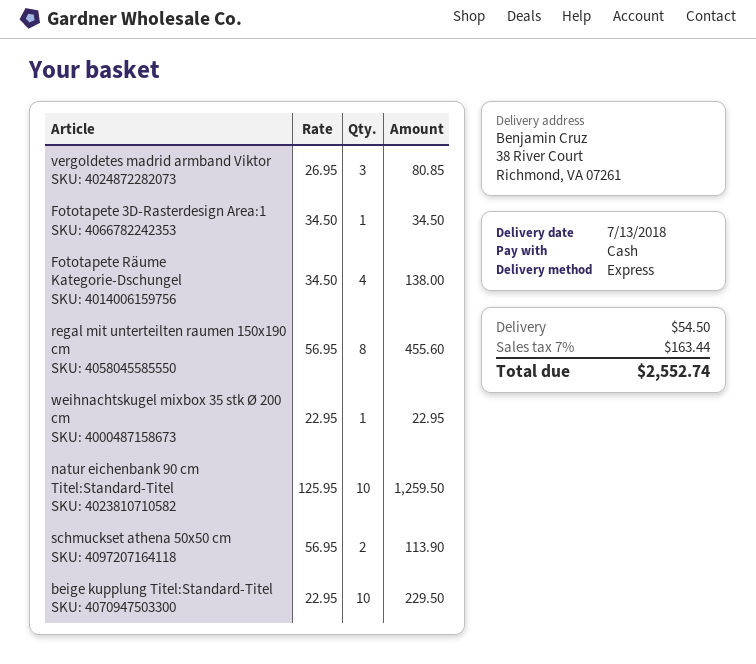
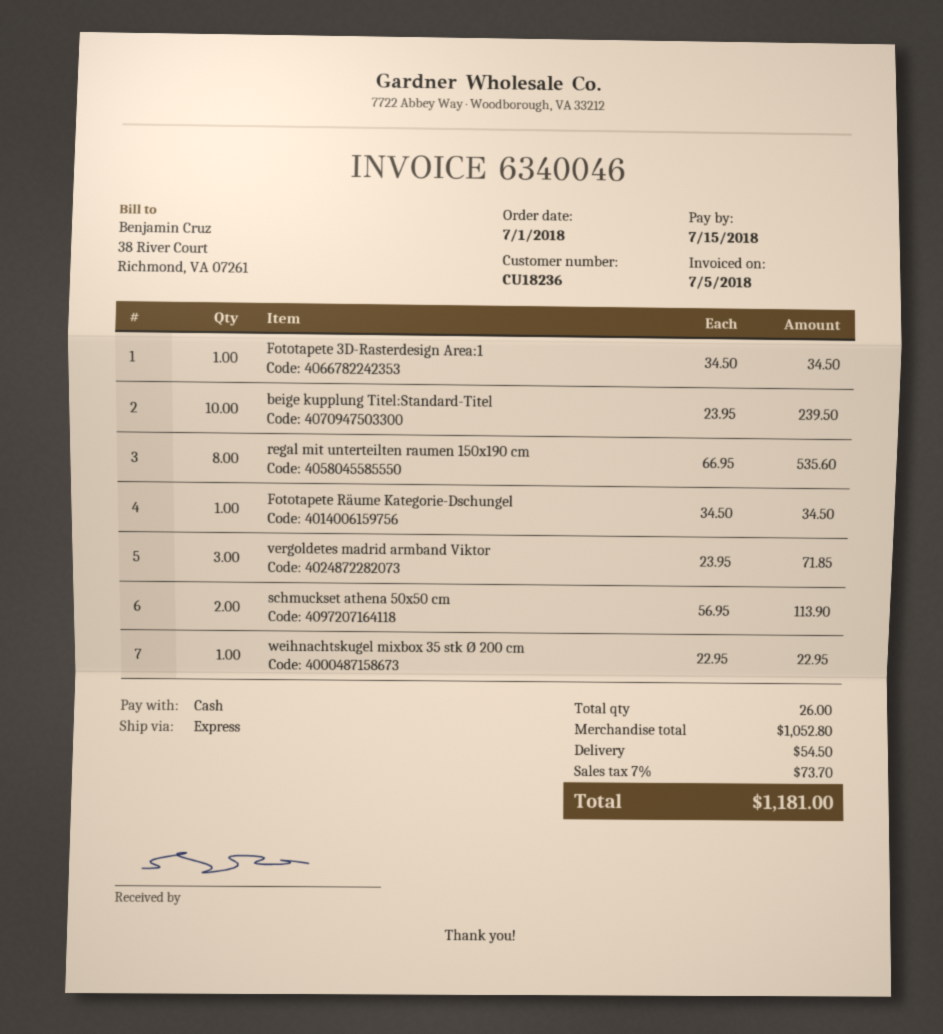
vergoldetes madrid armband Viktor: 3 x 26.95 = 80.85 -> 3 x 23.95 = 71.85
Fototapete Räume Kategorie-Dschungel: 4 x 34.50 = 138.00 -> 1 x 34.50 = 34.50
regal mit unterteilten raumen 150x190 cm: 8 x 56.95 = 455.60 -> 8 x 66.95 = 535.60
natur eichenbank 90 cm Titel:Standard-Titel: 10 x 125.95 = 1259.50 -> none
beige kupplung Titel:Standard-Titel: 10 x 22.95 = 229.50 -> 10 x 23.95 = 239.50
tax: 7% = 163.44 -> 7% = 73.70
total: 2552.74 -> 1181.00

